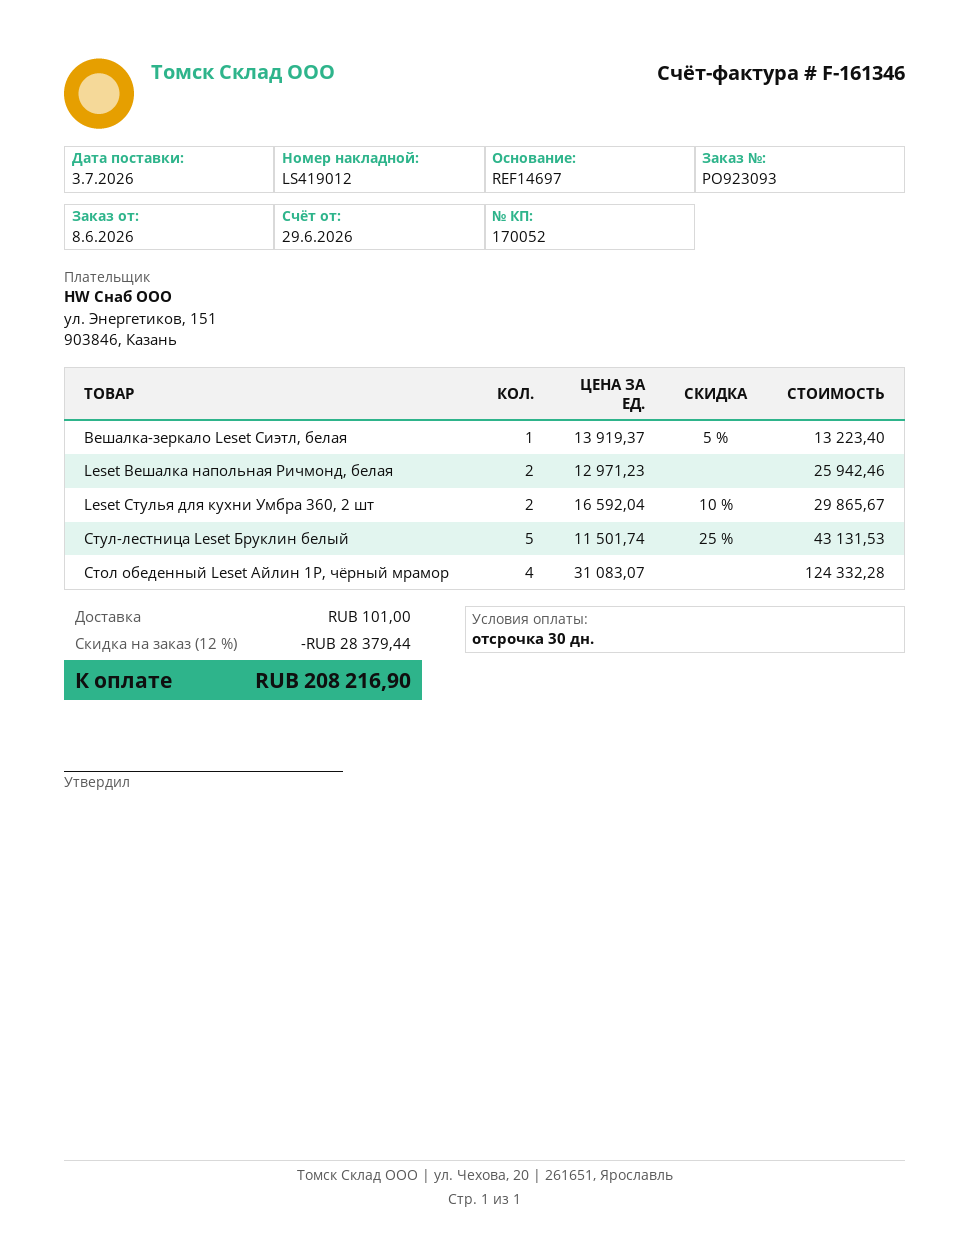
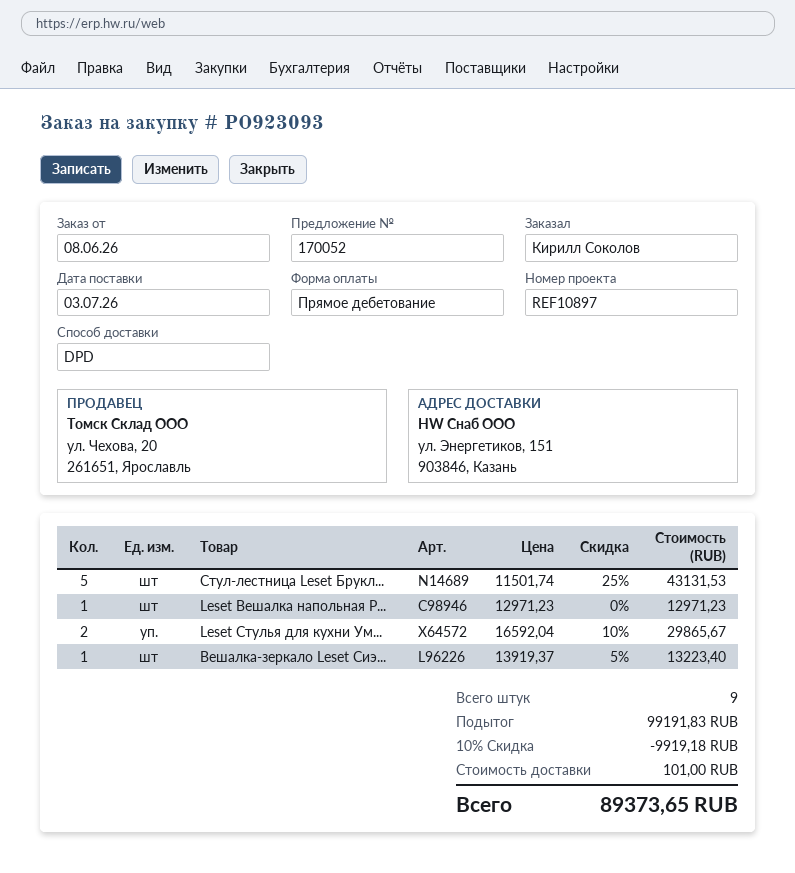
reference: REF14697 -> REF10897
Leset Вешалка напольная Ричмонд, белая: 2 x 12971.23 = 25942.46 -> 1 x 12971.23 = 12971.23
Стол обеденный Leset Айлин 1Р, чёрный мрамор: 4 x 31083.07 = 124332.28 -> none
discount: 12% = 28379.44 -> 10% = 9919.18
total: 208216.90 -> 89373.65

